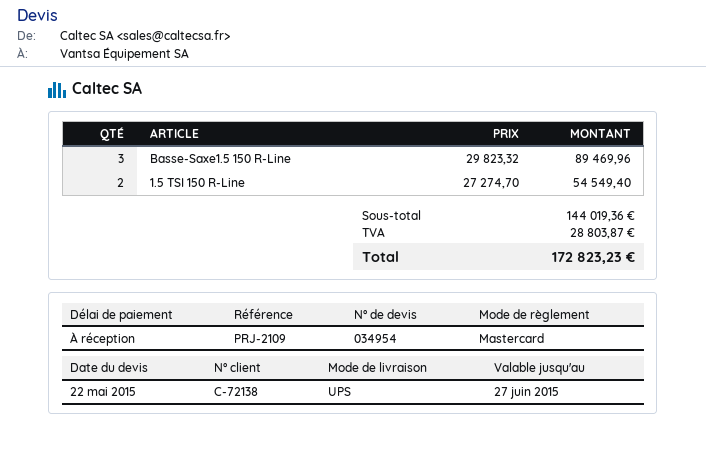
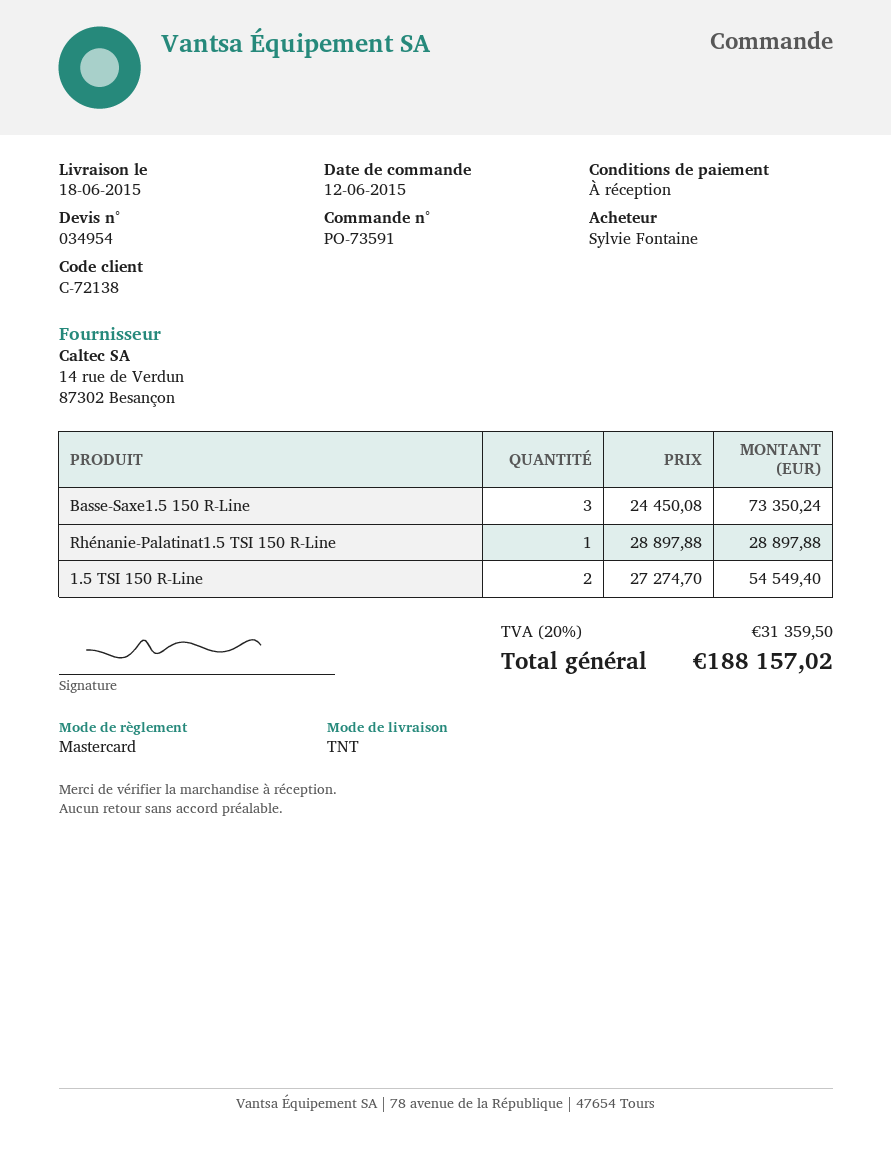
shipping method: UPS -> TNT
Basse-Saxe1.5 150 R-Line: 3 x 29823.32 = 89469.96 -> 3 x 24450.08 = 73350.24
Rhénanie-Palatinat1.5 TSI 150 R-Line: none -> 1 x 28897.88 = 28897.88
tax: 28803.87 -> 31359.50
total: 172823.23 -> 188157.02

